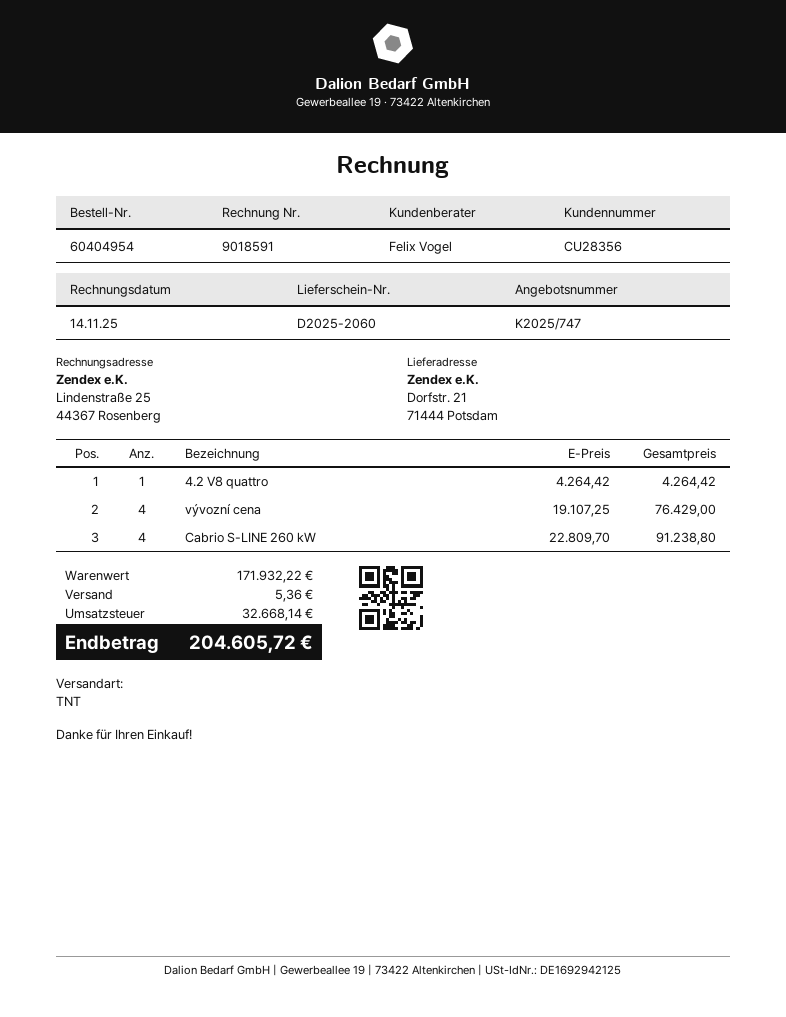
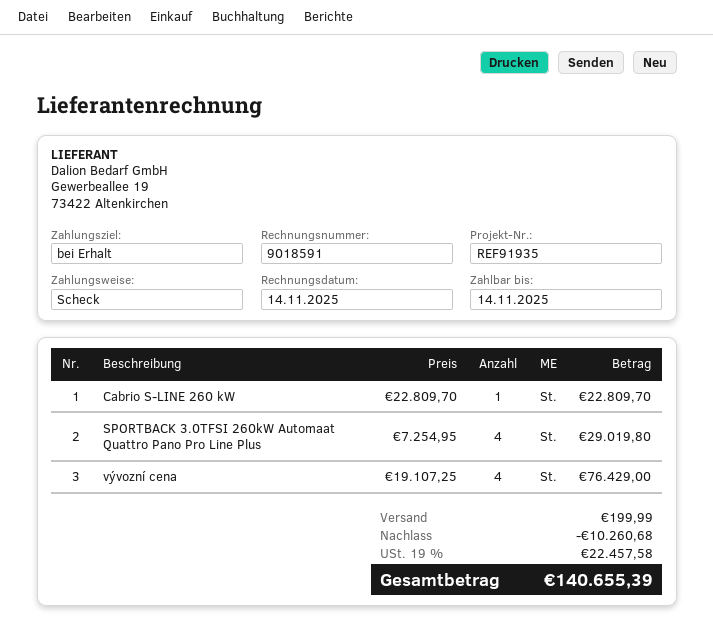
4.2 V8 quattro: 1 x 4264.42 = 4264.42 -> none
Cabrio S-LINE 260 kW: 4 x 22809.70 = 91238.80 -> 1 x 22809.70 = 22809.70
SPORTBACK 3.0TFSI 260kW Automaat Quattro Pano Pro Line Plus: none -> 4 x 7254.95 = 29019.80
discount: none -> 10260.68
shipping: 5.36 -> 199.99
tax: 32668.14 -> 22457.58
total: 204605.72 -> 140655.39

